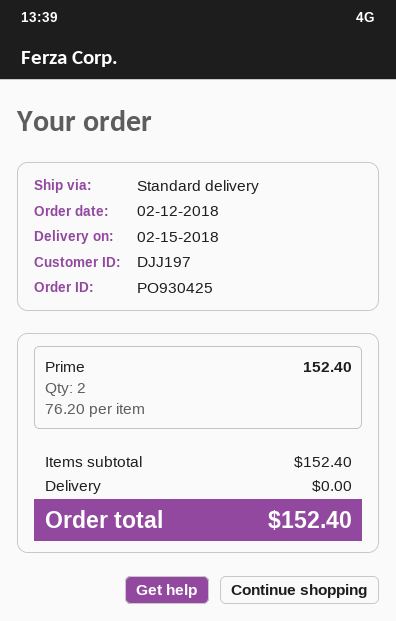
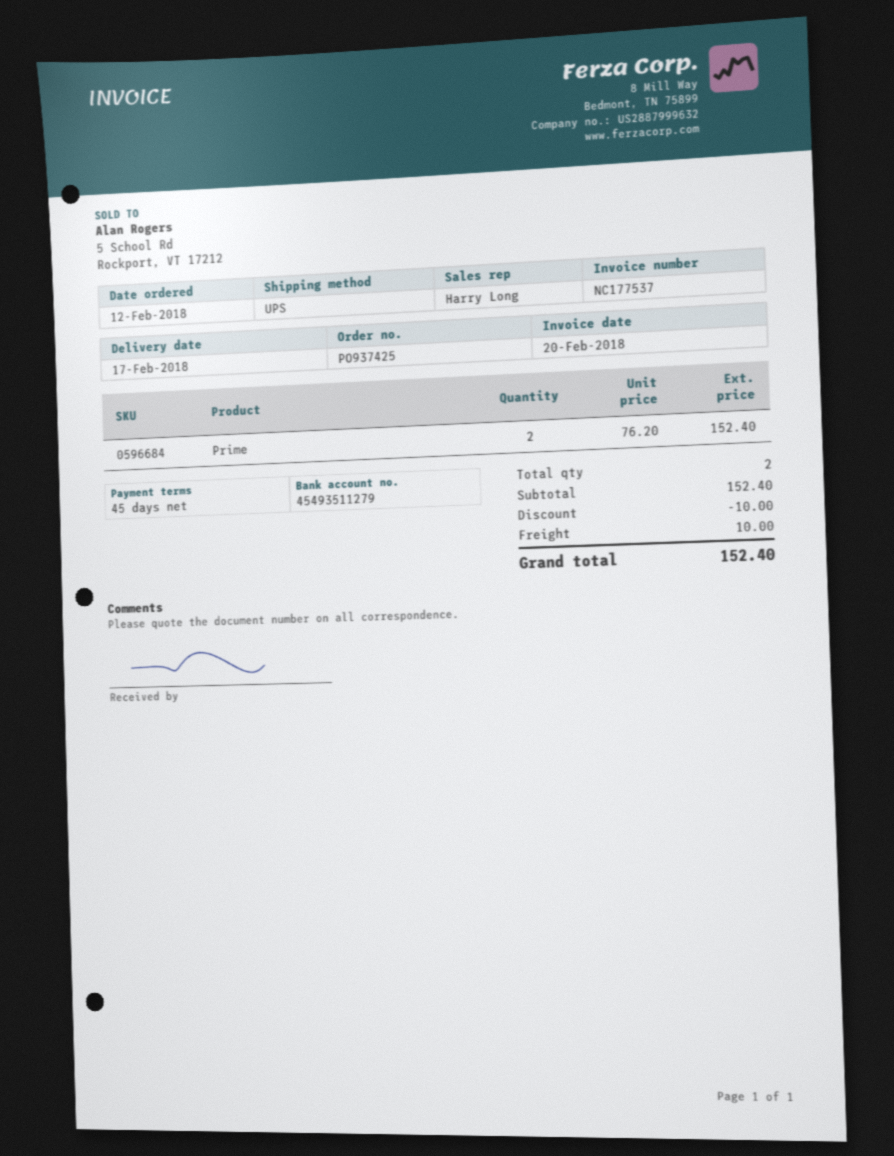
order number: PO930425 -> PO937425
delivery date: 2018-02-15 -> 2018-02-17
shipping method: standard -> UPS
discount: none -> 10.00
shipping: 0.00 -> 10.00

